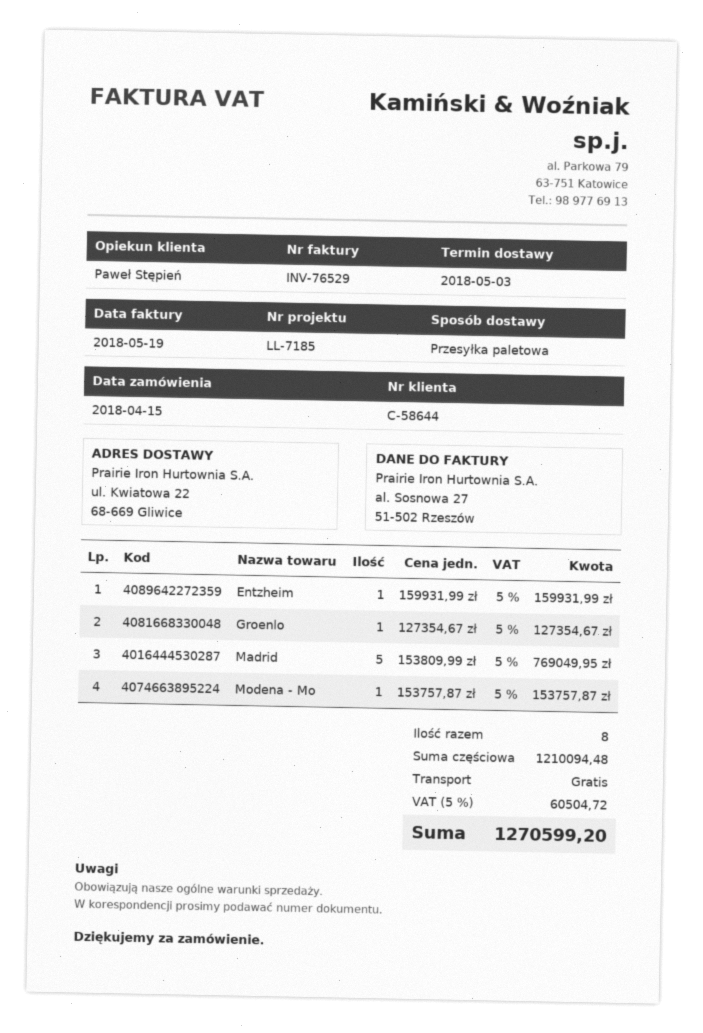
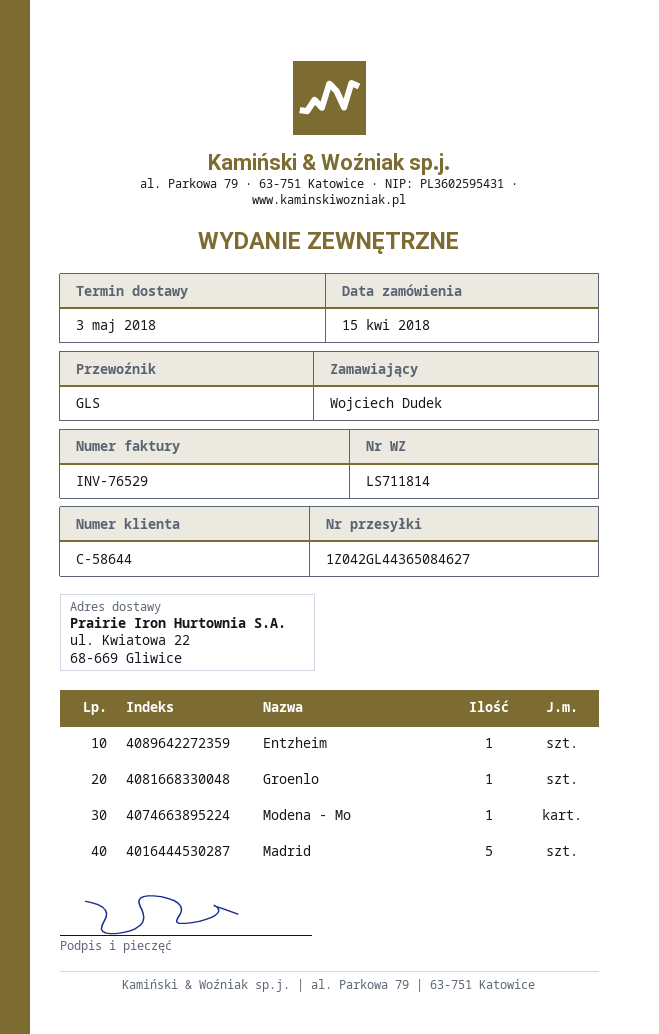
shipping method: pallet freight -> GLS

